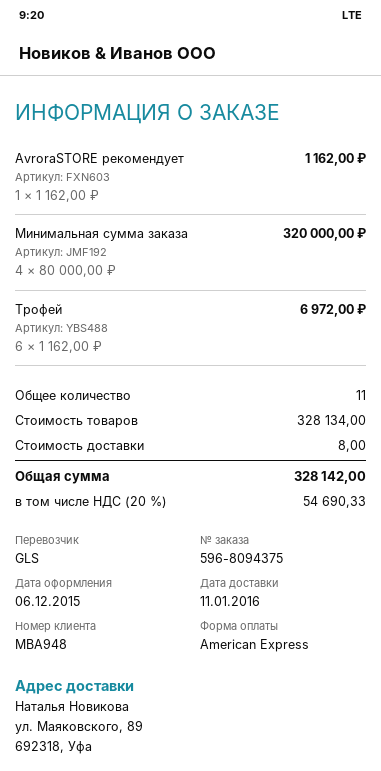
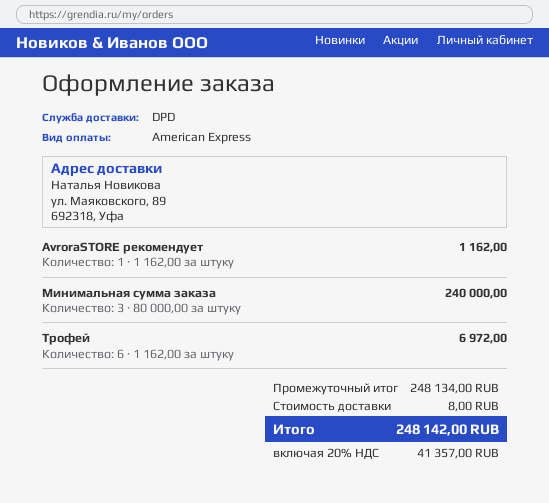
shipping method: GLS -> DPD
Минимальная сумма заказа: 4 x 80000.00 = 320000.00 -> 3 x 80000.00 = 240000.00
subtotal: 328134.00 -> 248134.00
tax: 20% = 54690.33 -> 20% = 41357.00
total: 328142.00 -> 248142.00

